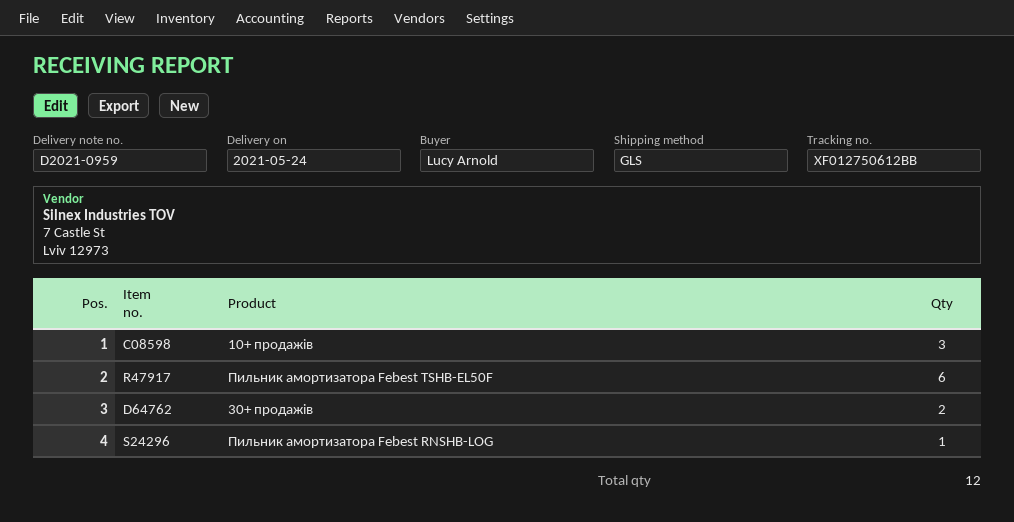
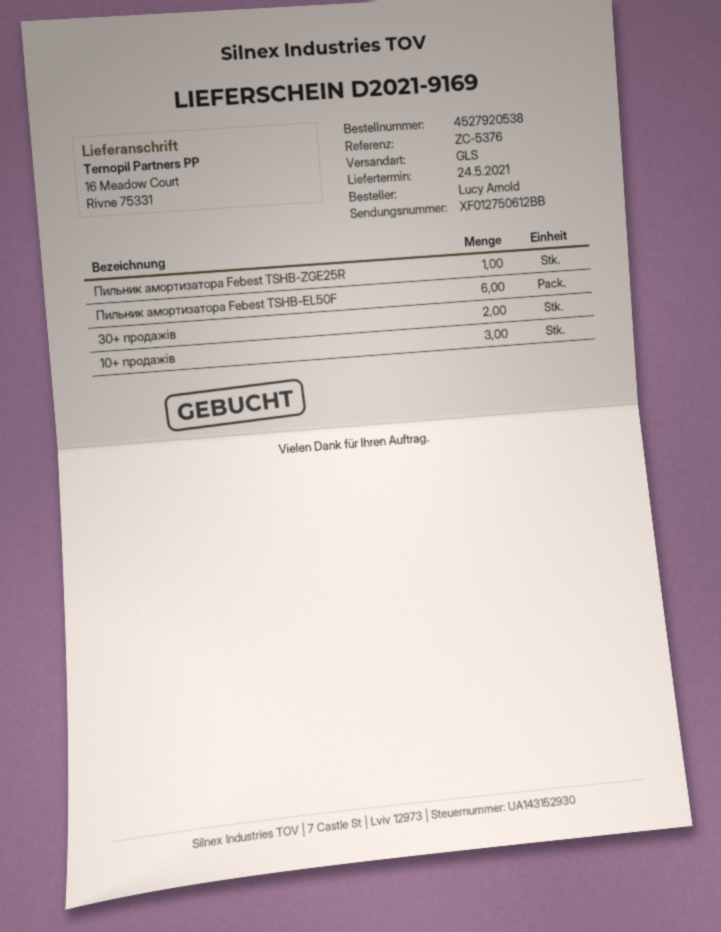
delivery note number: D2021-0959 -> D2021-9169
Пильник амортизатора Febest RNSHB-LOG: 1 -> none
Пильник амортизатора Febest TSHB-ZGE25R: none -> 1

